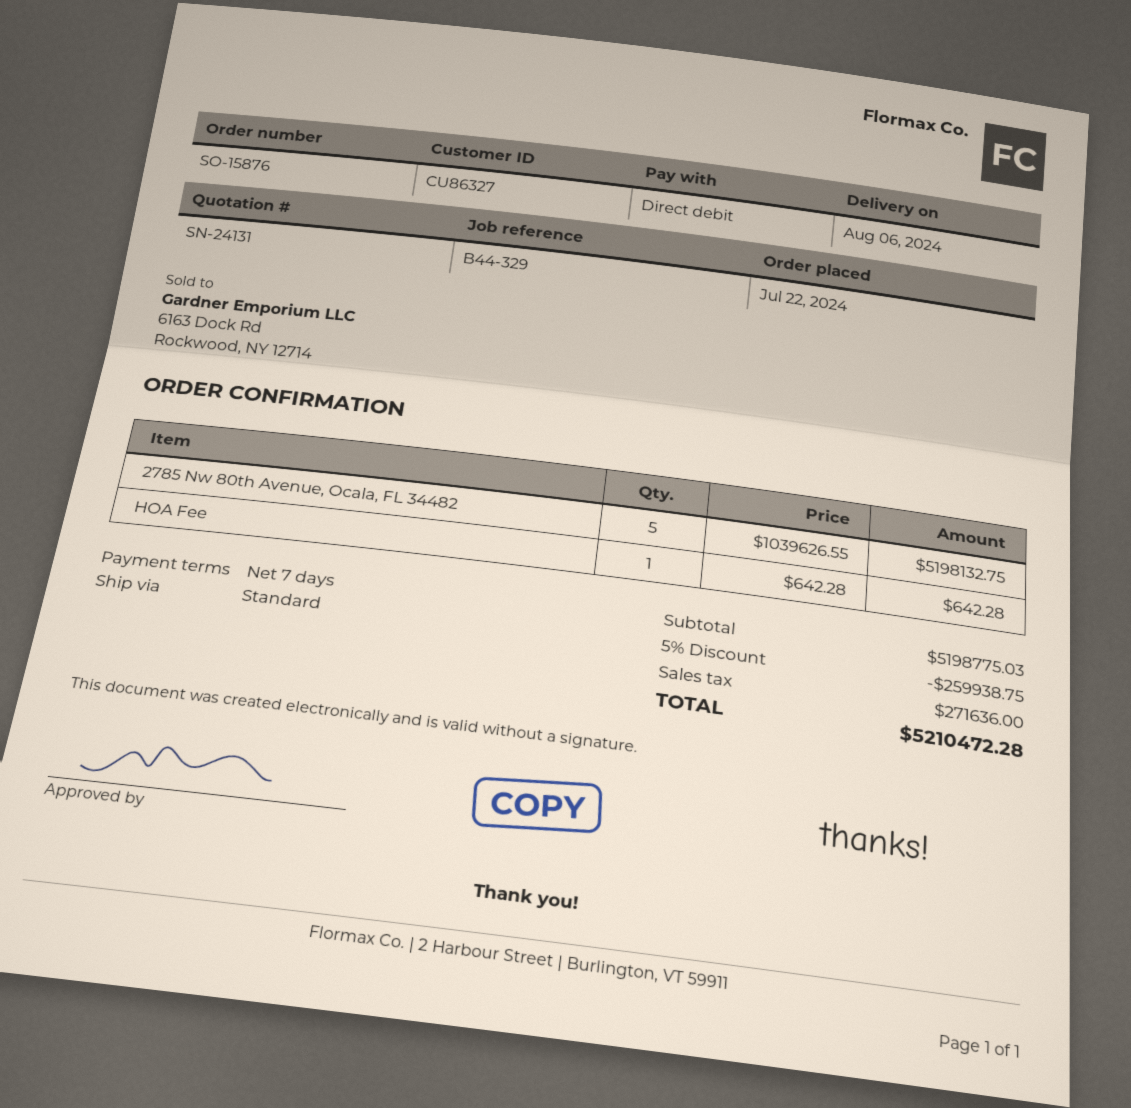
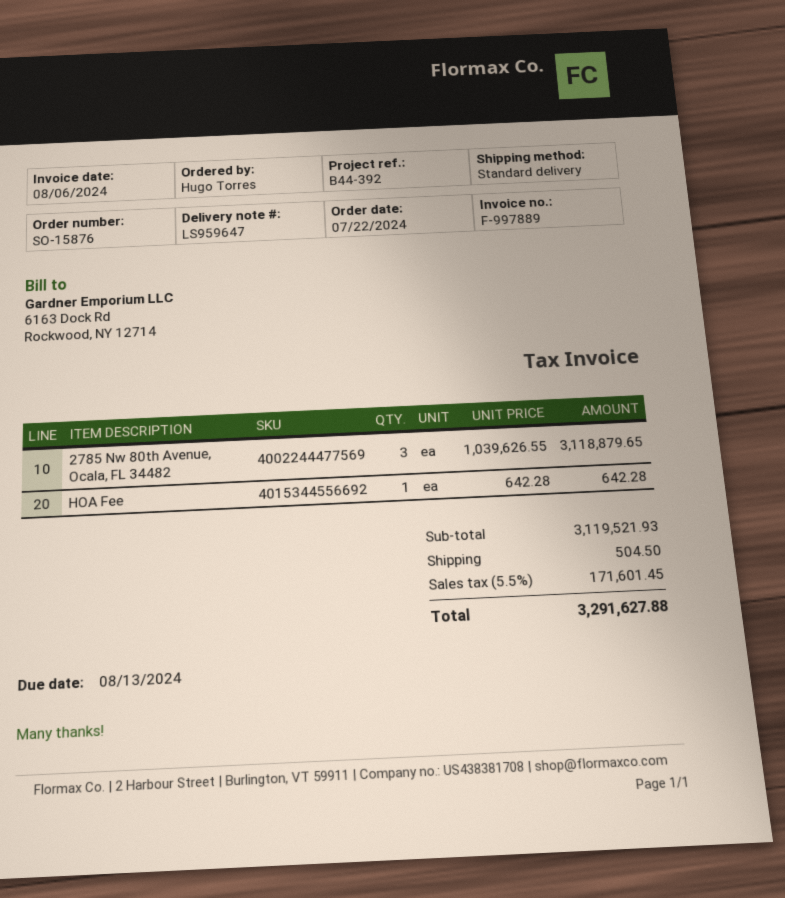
reference: B44-329 -> B44-392
2785 Nw 80th Avenue, Ocala, FL 34482: 5 x 1039626.55 = 5198132.75 -> 3 x 1039626.55 = 3118879.65
subtotal: 5198775.03 -> 3119521.93
discount: 5% = 259938.75 -> none
shipping: none -> 504.50
tax: 271636.00 -> 171601.45
total: 5210472.28 -> 3291627.88

